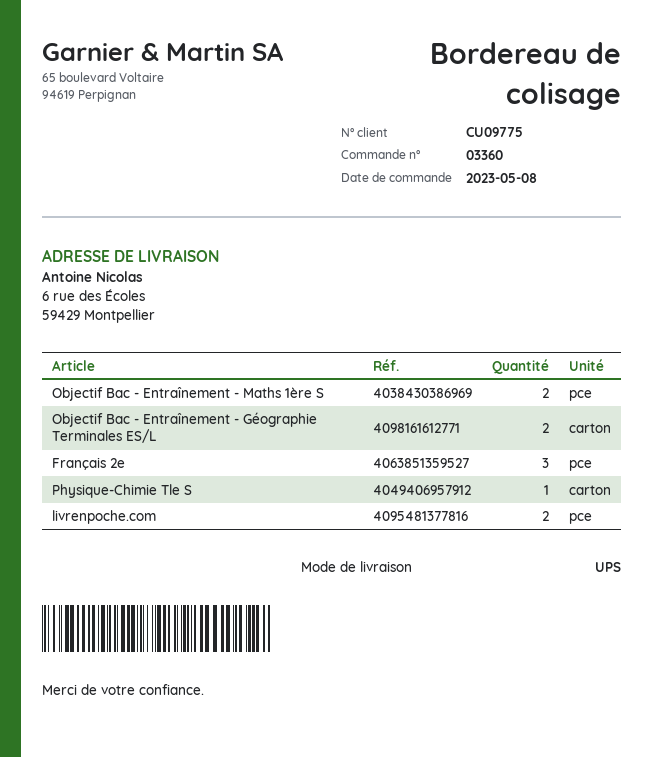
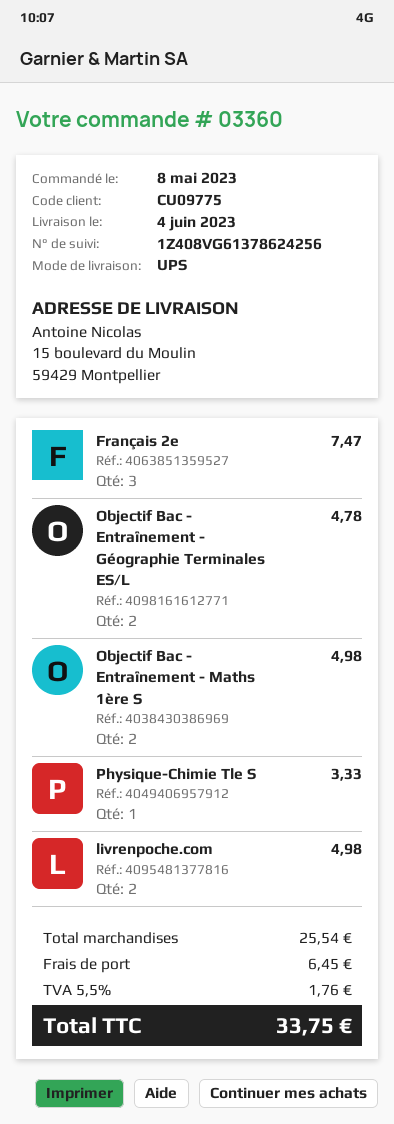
ship to: 6 rue des Écoles, 59429 Montpellier -> 15 boulevard du Moulin, 59429 Montpellier

